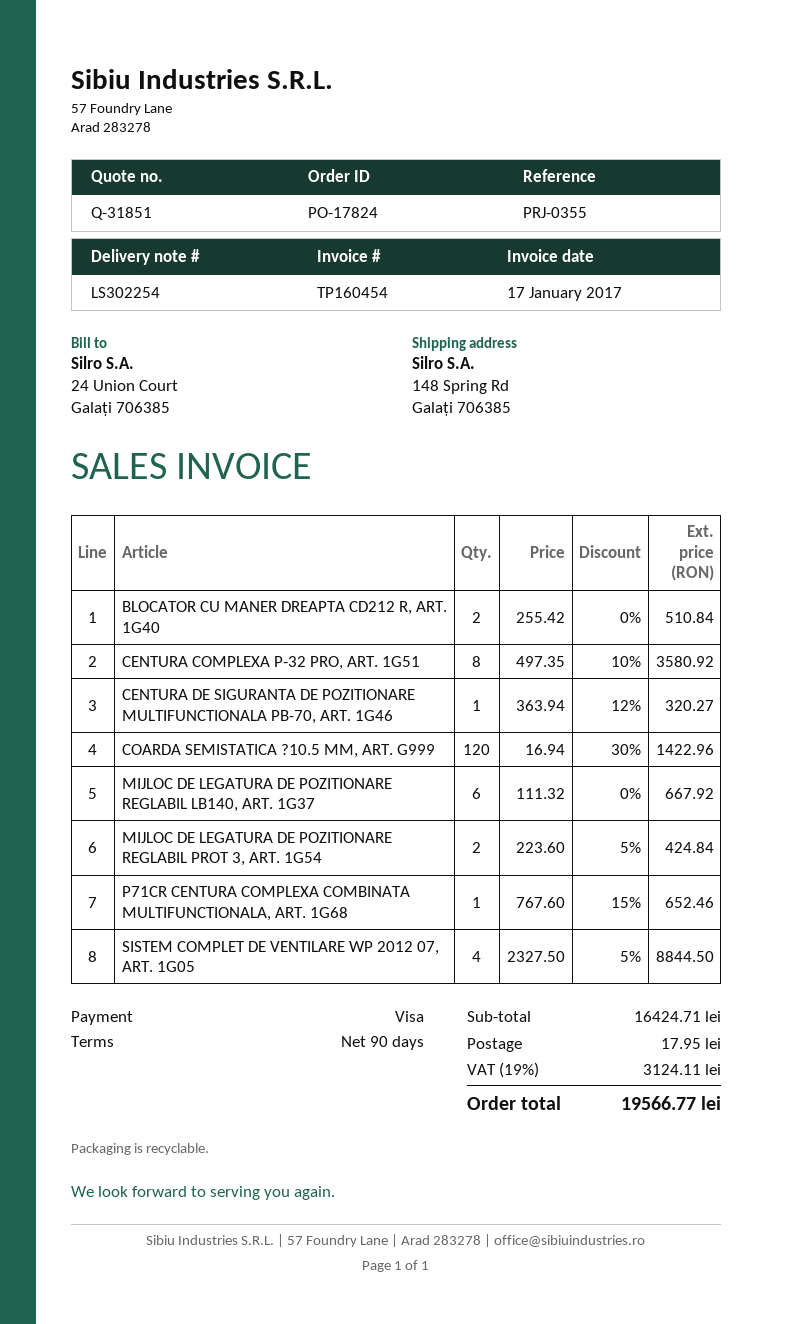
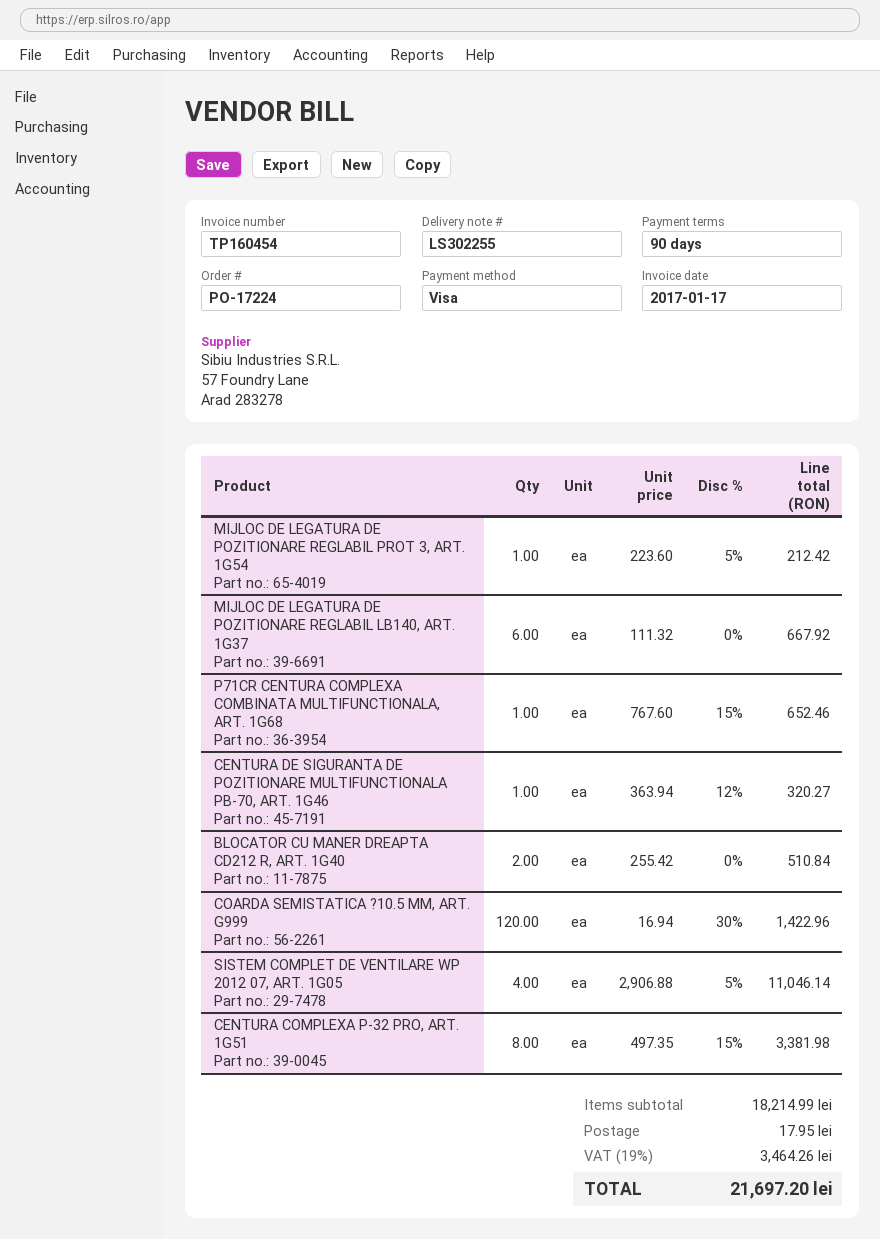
order number: PO-17824 -> PO-17224
delivery note number: LS302254 -> LS302255
CENTURA COMPLEXA P-32 PRO, ART. 1G51: 8 x 497.35 - 10% = 3580.92 -> 8 x 497.35 - 15% = 3381.98
MIJLOC DE LEGATURA DE POZITIONARE REGLABIL PROT 3, ART. 1G54: 2 x 223.60 - 5% = 424.84 -> 1 x 223.60 - 5% = 212.42
SISTEM COMPLET DE VENTILARE WP 2012 07, ART. 1G05: 4 x 2327.50 - 5% = 8844.50 -> 4 x 2906.88 - 5% = 11046.14
subtotal: 16424.71 -> 18214.99
tax: 19% = 3124.11 -> 19% = 3464.26
total: 19566.77 -> 21697.20

